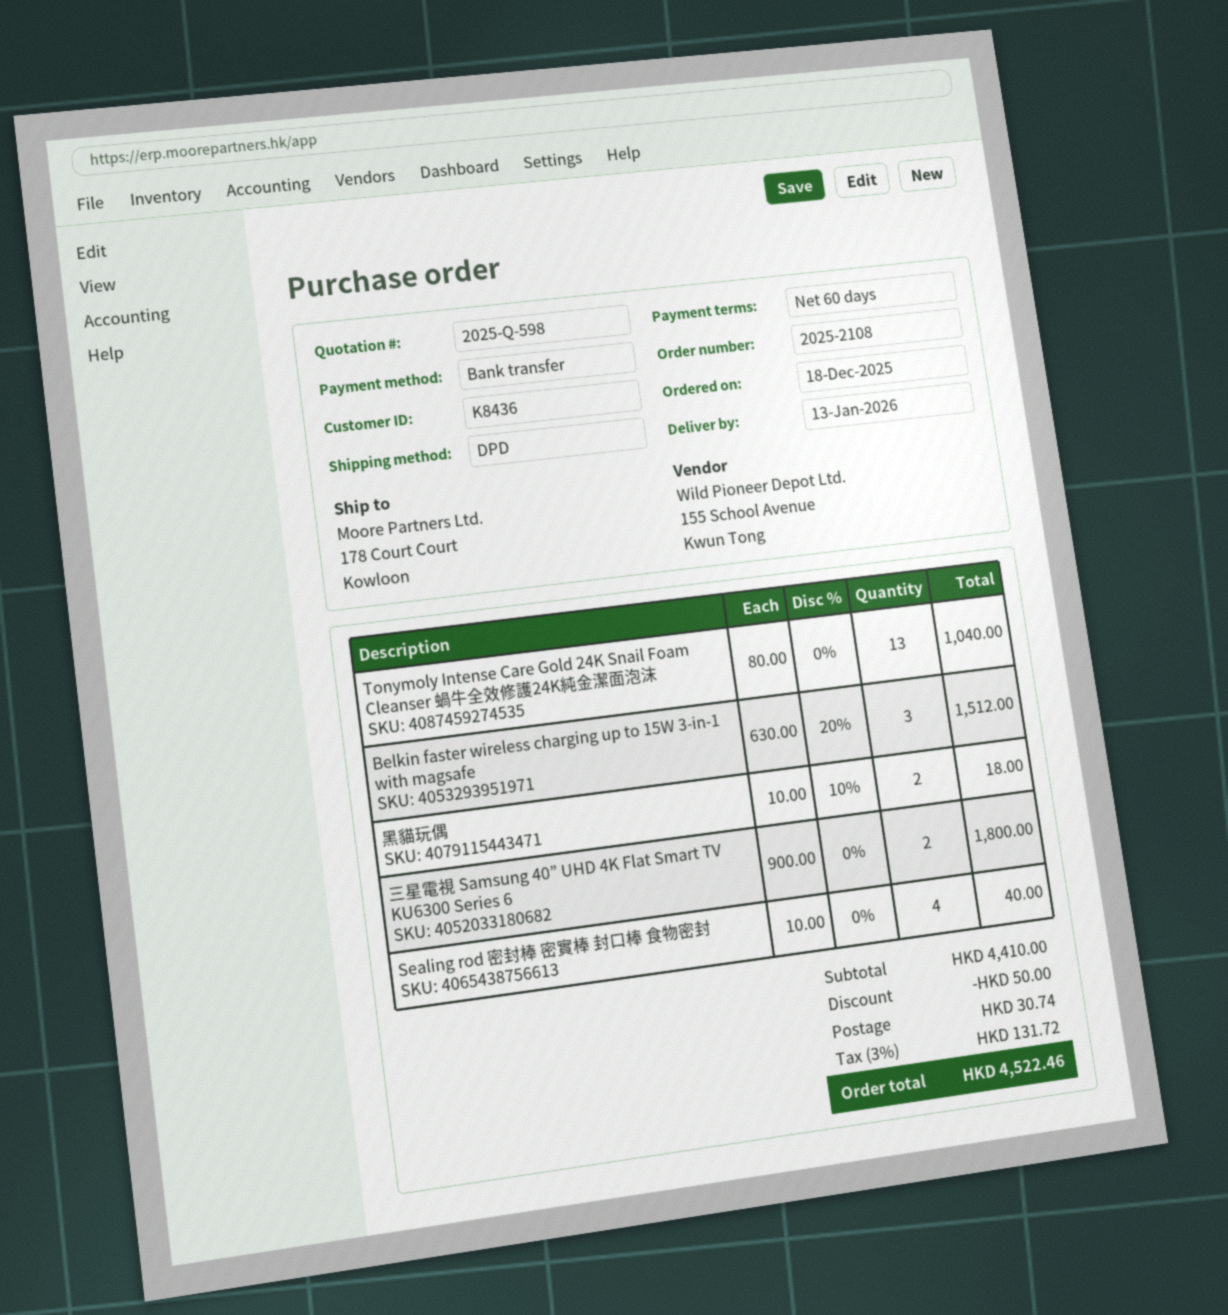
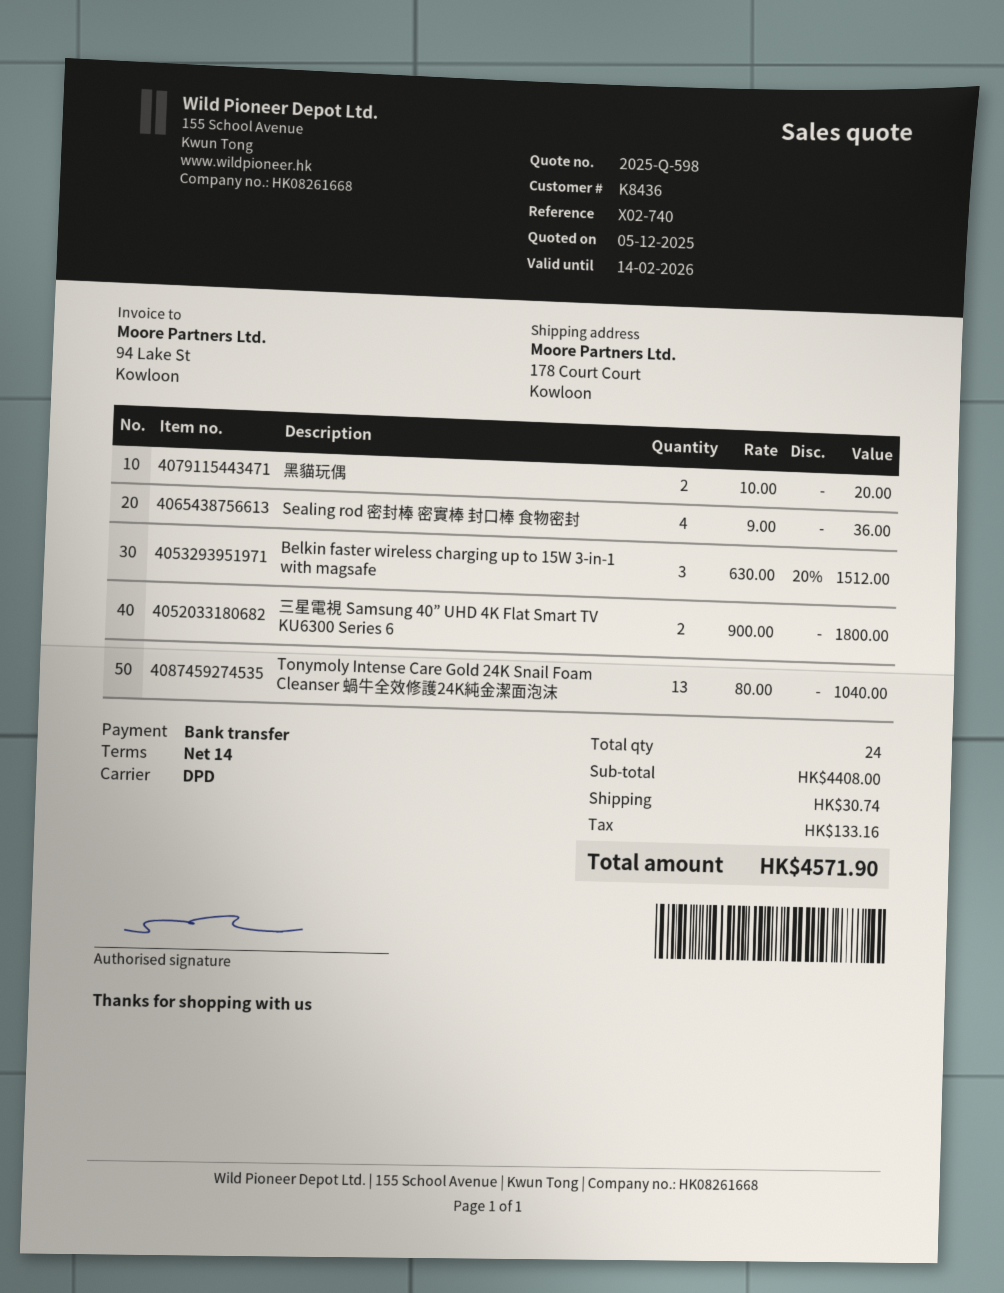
payment terms: 60 days -> 14 days
黑貓玩偶: 2 x 10.00 - 10% = 18.00 -> 2 x 10.00 = 20.00
Sealing rod 密封棒 密實棒 封口棒 食物密封: 4 x 10.00 = 40.00 -> 4 x 9.00 = 36.00
subtotal: 4410.00 -> 4408.00
discount: 50.00 -> none
tax: 131.72 -> 133.16
total: 4522.46 -> 4571.90

